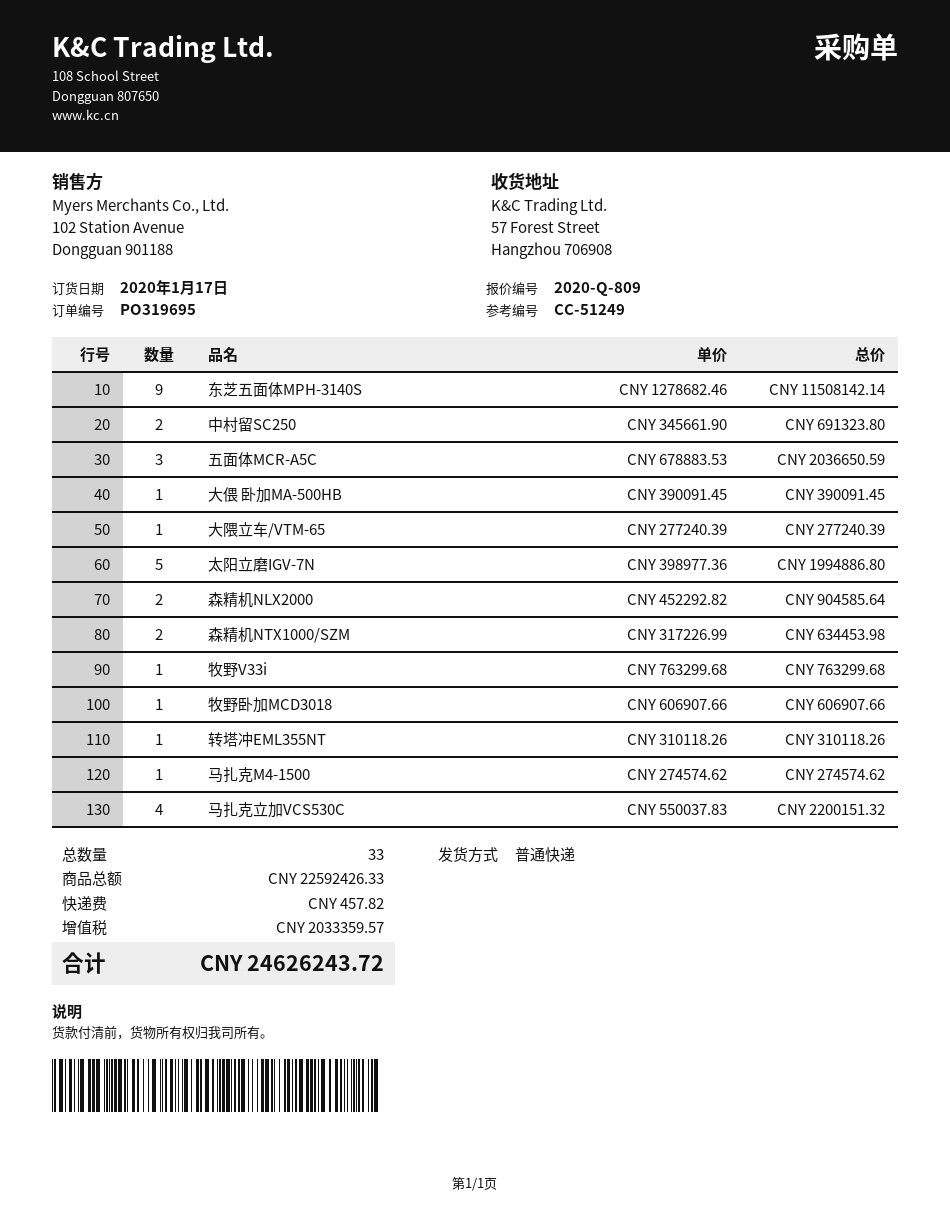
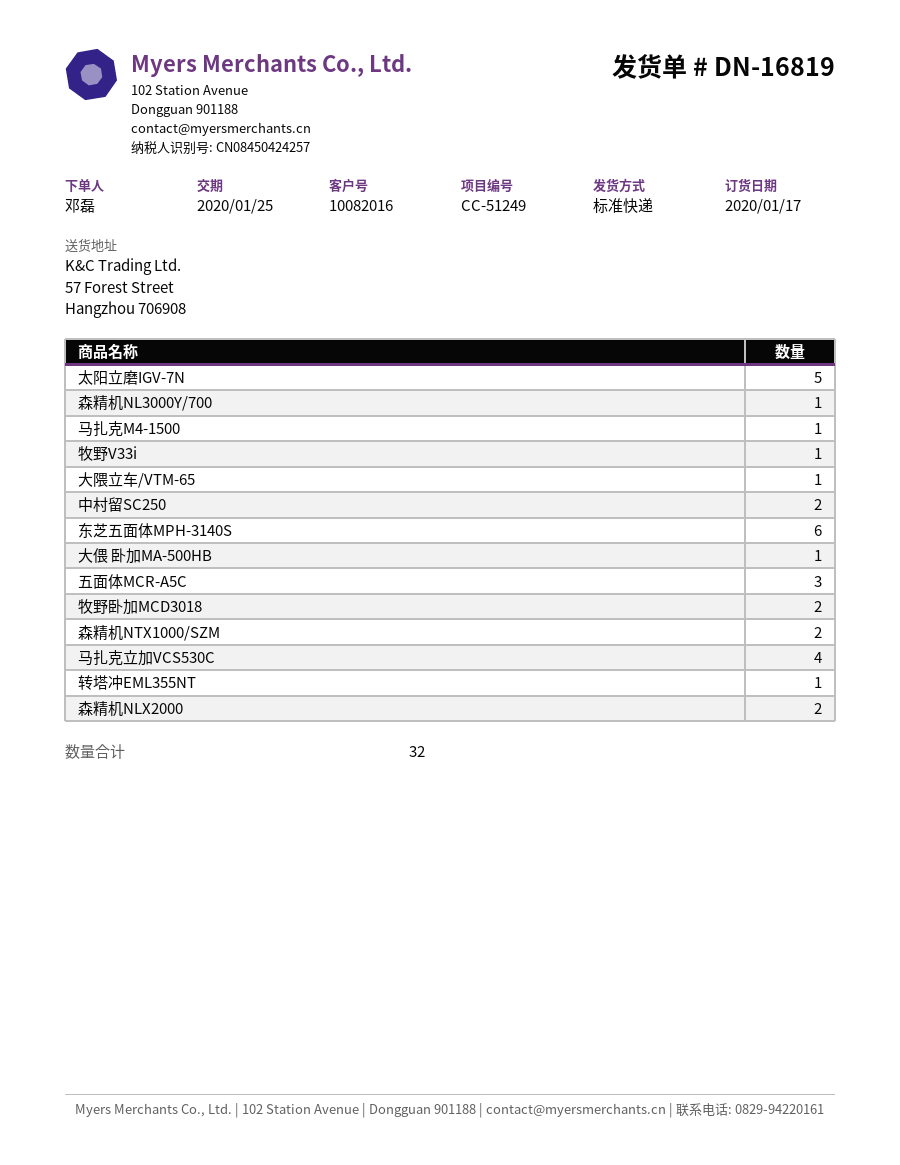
东芝五面体MPH-3140S: 9 -> 6
牧野卧加MCD3018: 1 -> 2
森精机NL3000Y/700: none -> 1
total quantity: 33 -> 32

